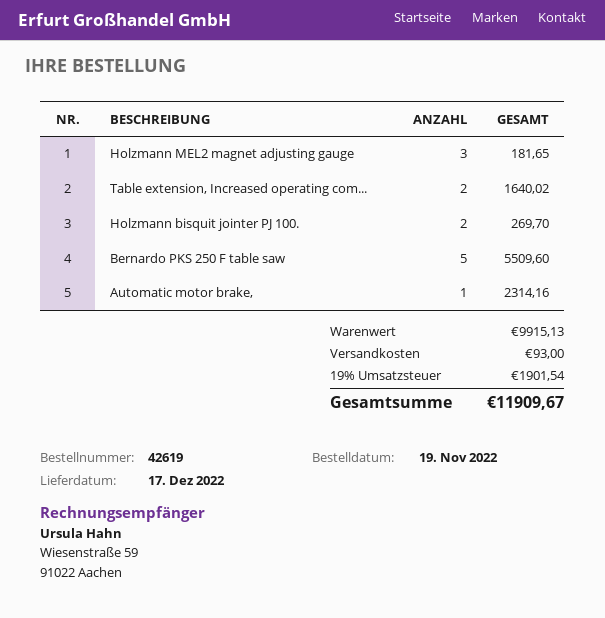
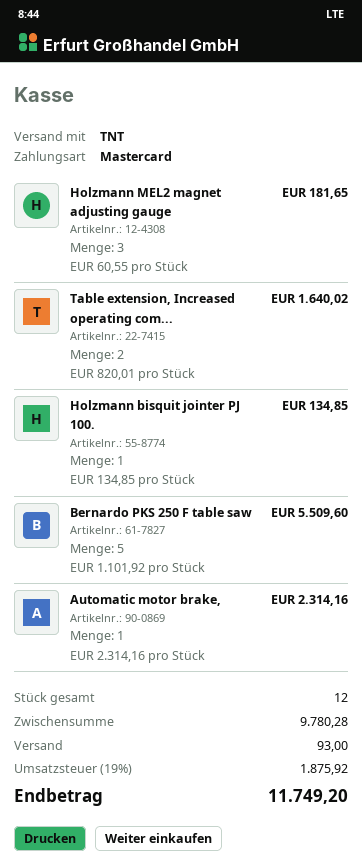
Holzmann bisquit jointer PJ 100.: 2 for 269.70 -> 1 for 134.85
subtotal: 9915.13 -> 9780.28
tax: 19% = 1901.54 -> 19% = 1875.92
total: 11909.67 -> 11749.20

